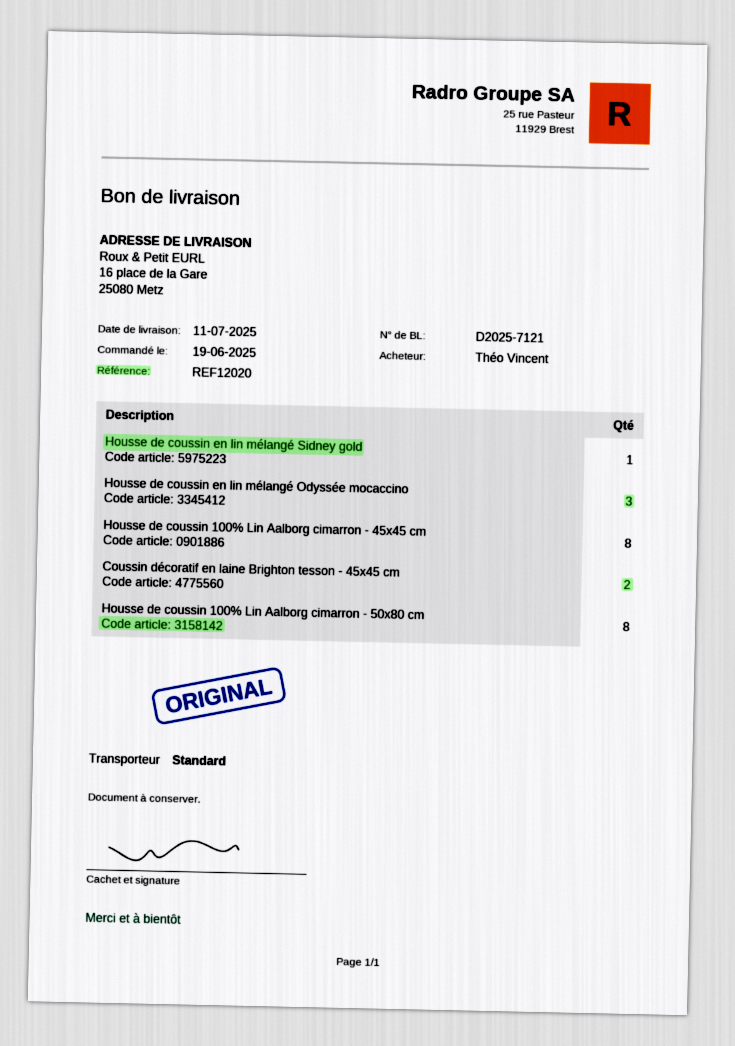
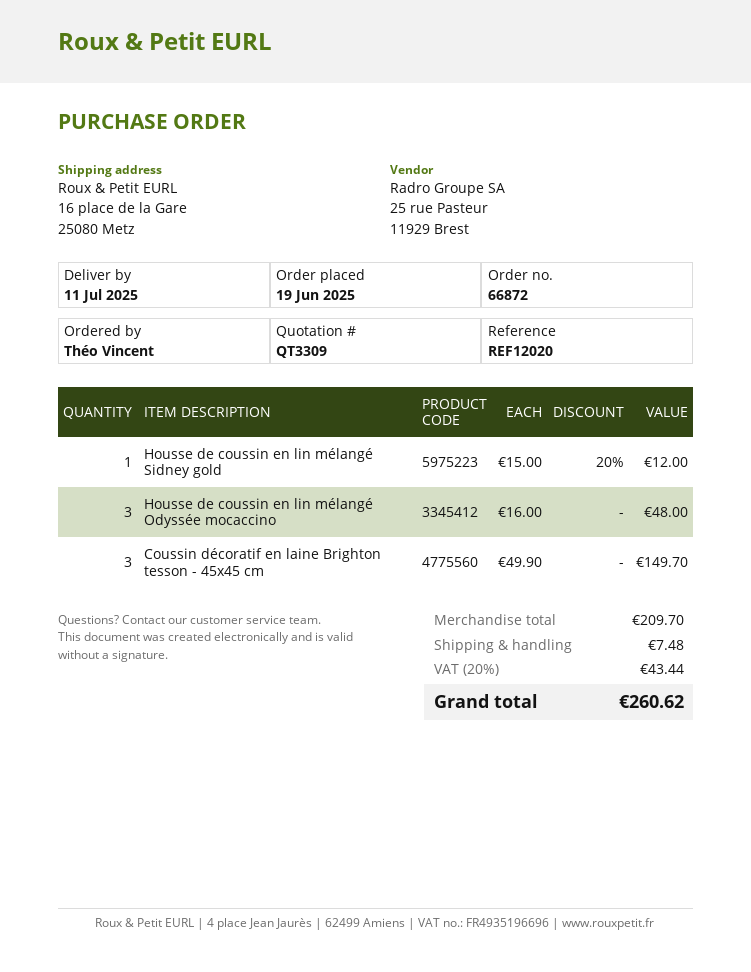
Housse de coussin 100% Lin Aalborg cimarron - 45x45 cm: 8 -> none
Coussin décoratif en laine Brighton tesson - 45x45 cm: 2 -> 3
Housse de coussin 100% Lin Aalborg cimarron - 50x80 cm: 8 -> none

